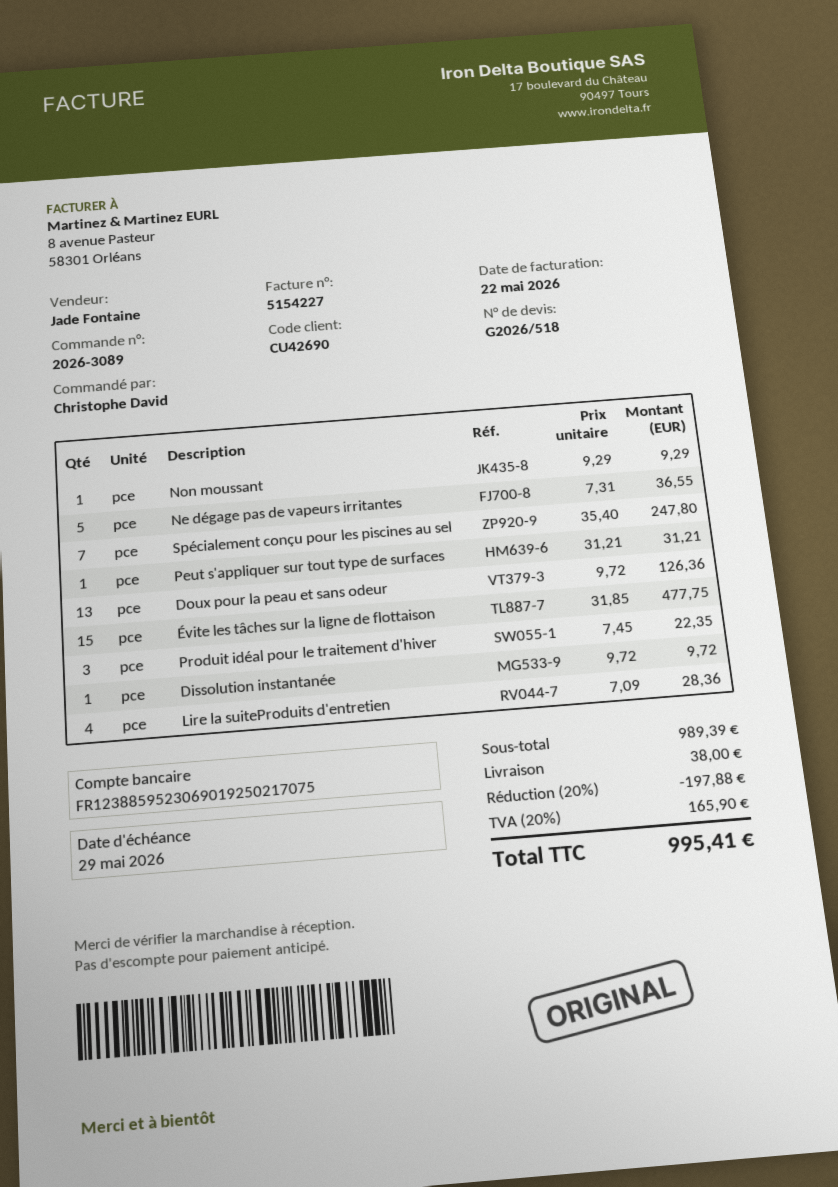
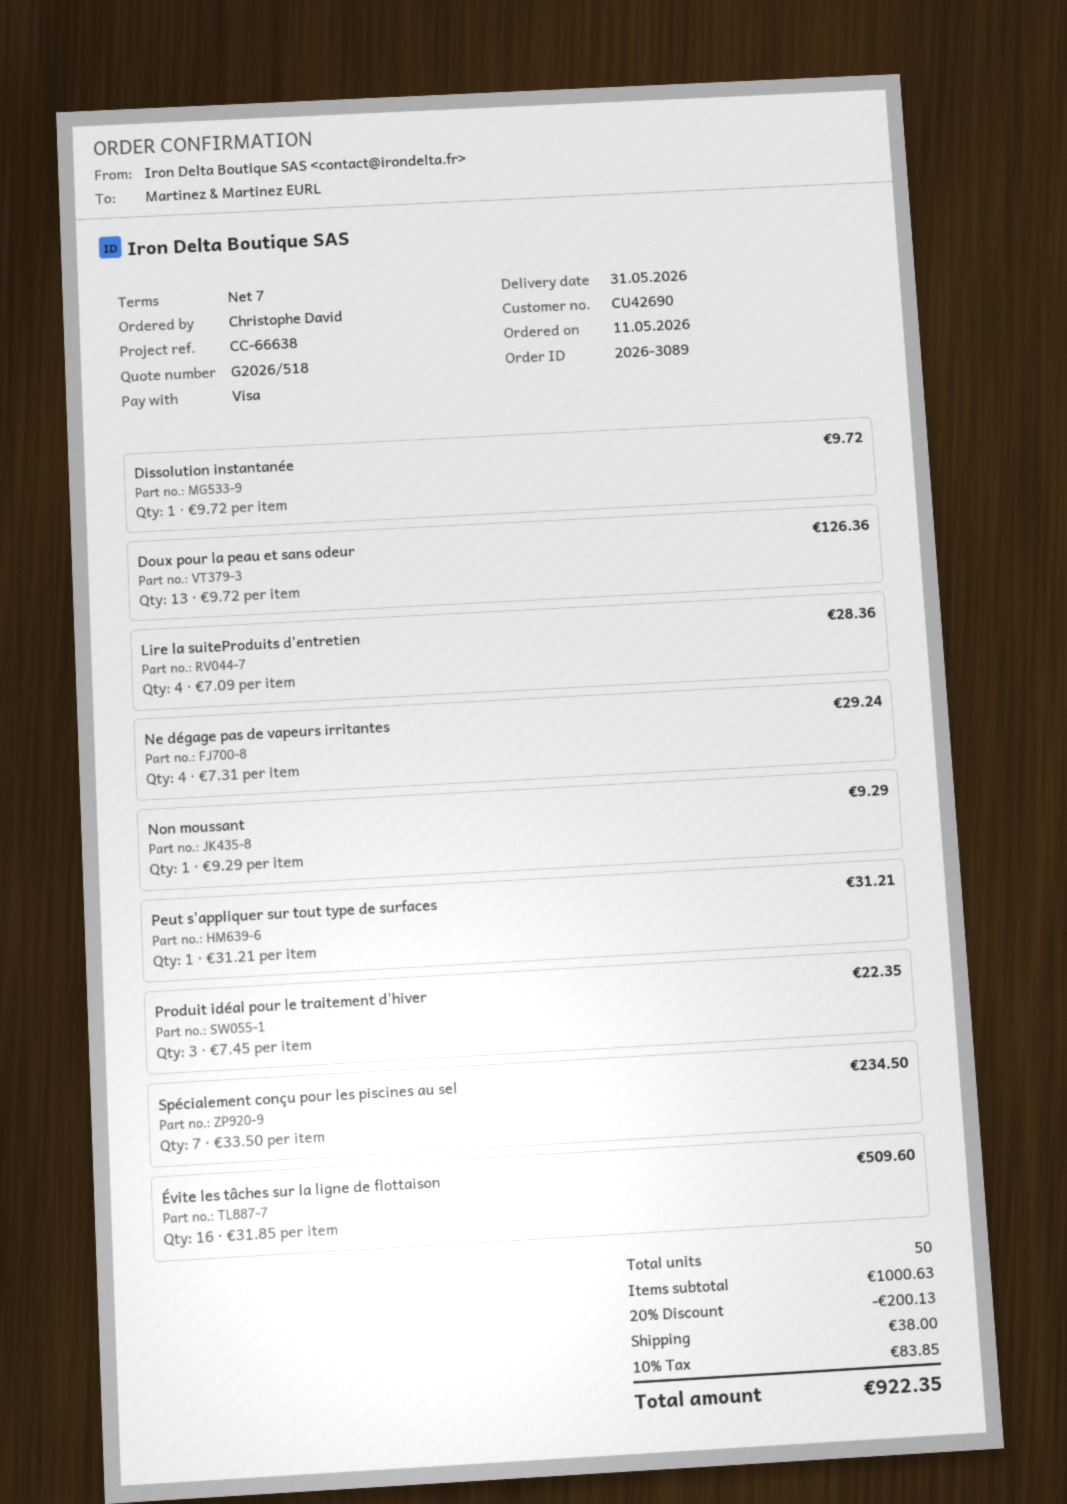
Ne dégage pas de vapeurs irritantes: 5 x 7.31 = 36.55 -> 4 x 7.31 = 29.24
Spécialement conçu pour les piscines au sel: 7 x 35.40 = 247.80 -> 7 x 33.50 = 234.50
Évite les tâches sur la ligne de flottaison: 15 x 31.85 = 477.75 -> 16 x 31.85 = 509.60
subtotal: 989.39 -> 1000.63
discount: 20% = 197.88 -> 20% = 200.13
tax: 20% = 165.90 -> 10% = 83.85
total: 995.41 -> 922.35

